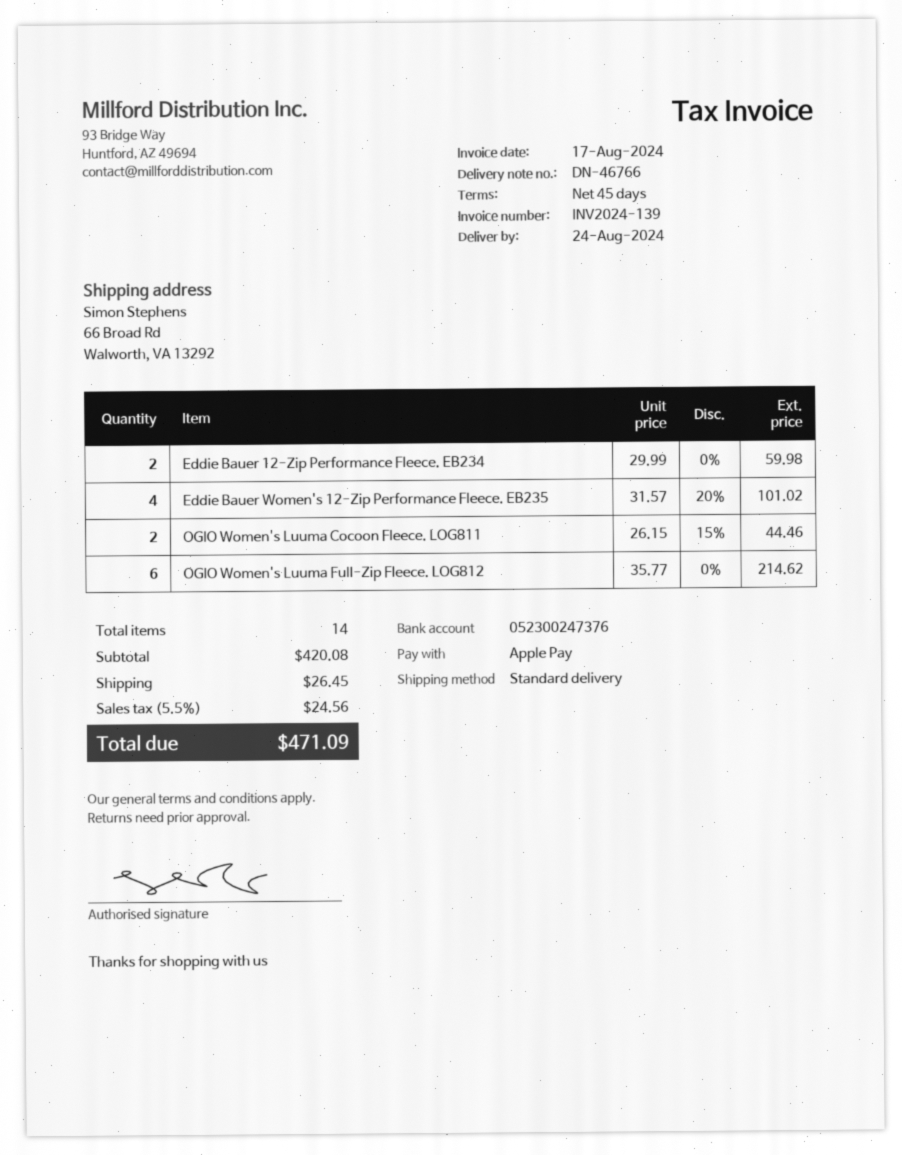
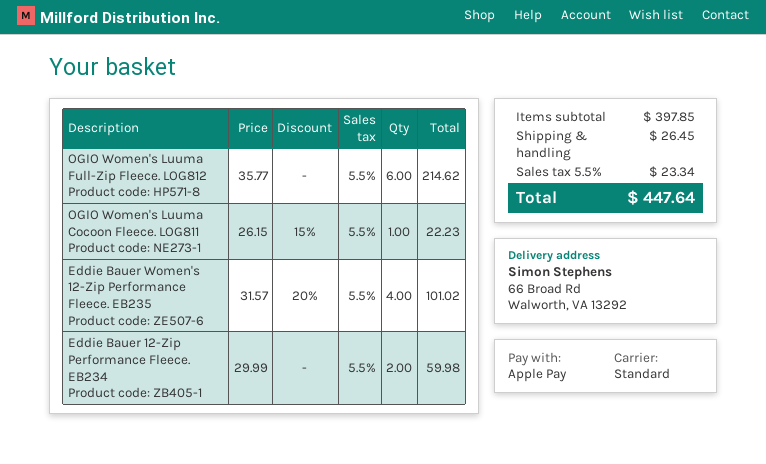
OGIO Women's Luuma Cocoon Fleece. LOG811: 2 x 26.15 - 15% = 44.46 -> 1 x 26.15 - 15% = 22.23
subtotal: 420.08 -> 397.85
tax: 5.5% = 24.56 -> 5.5% = 23.34
total: 471.09 -> 447.64

